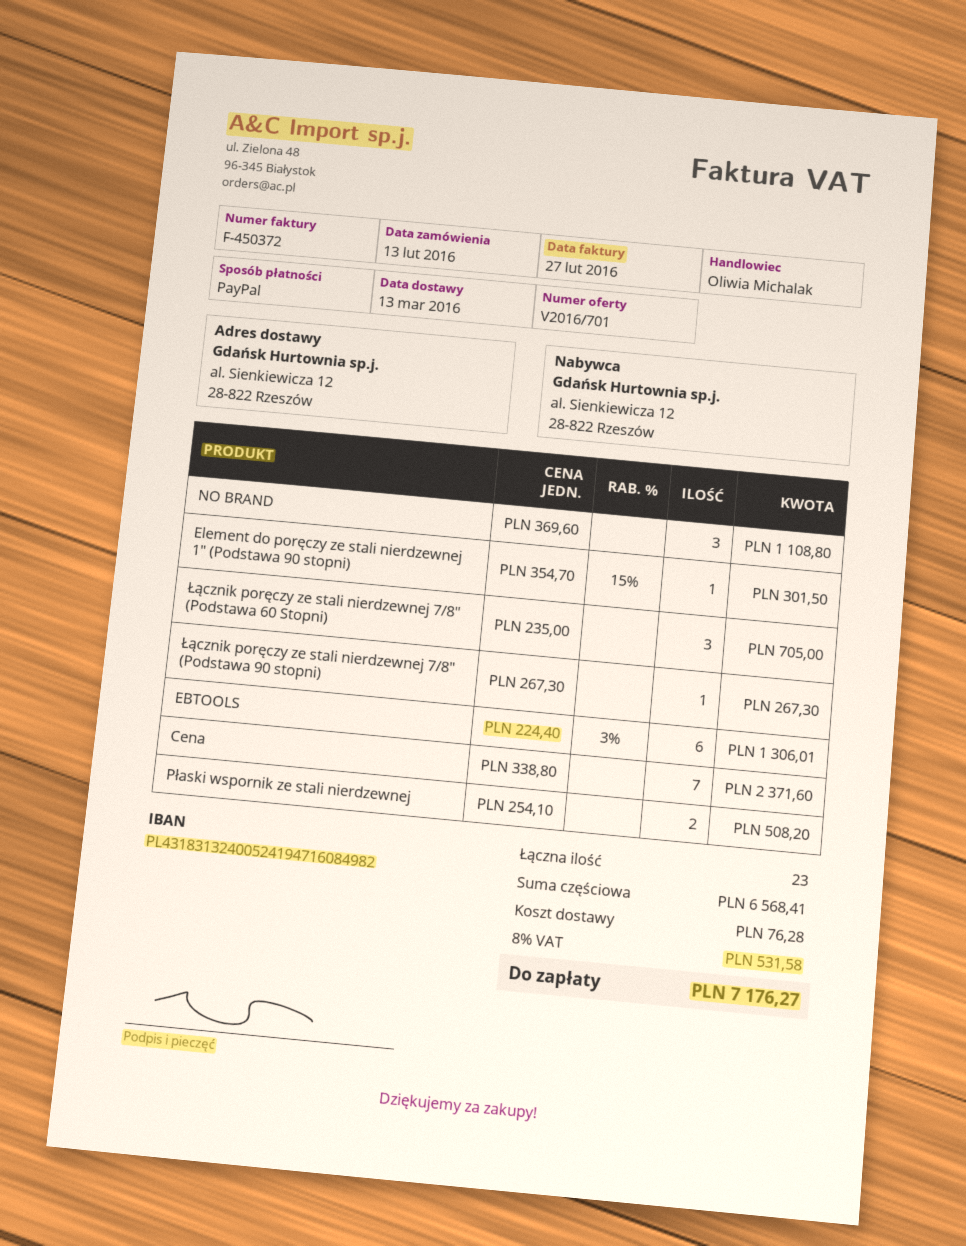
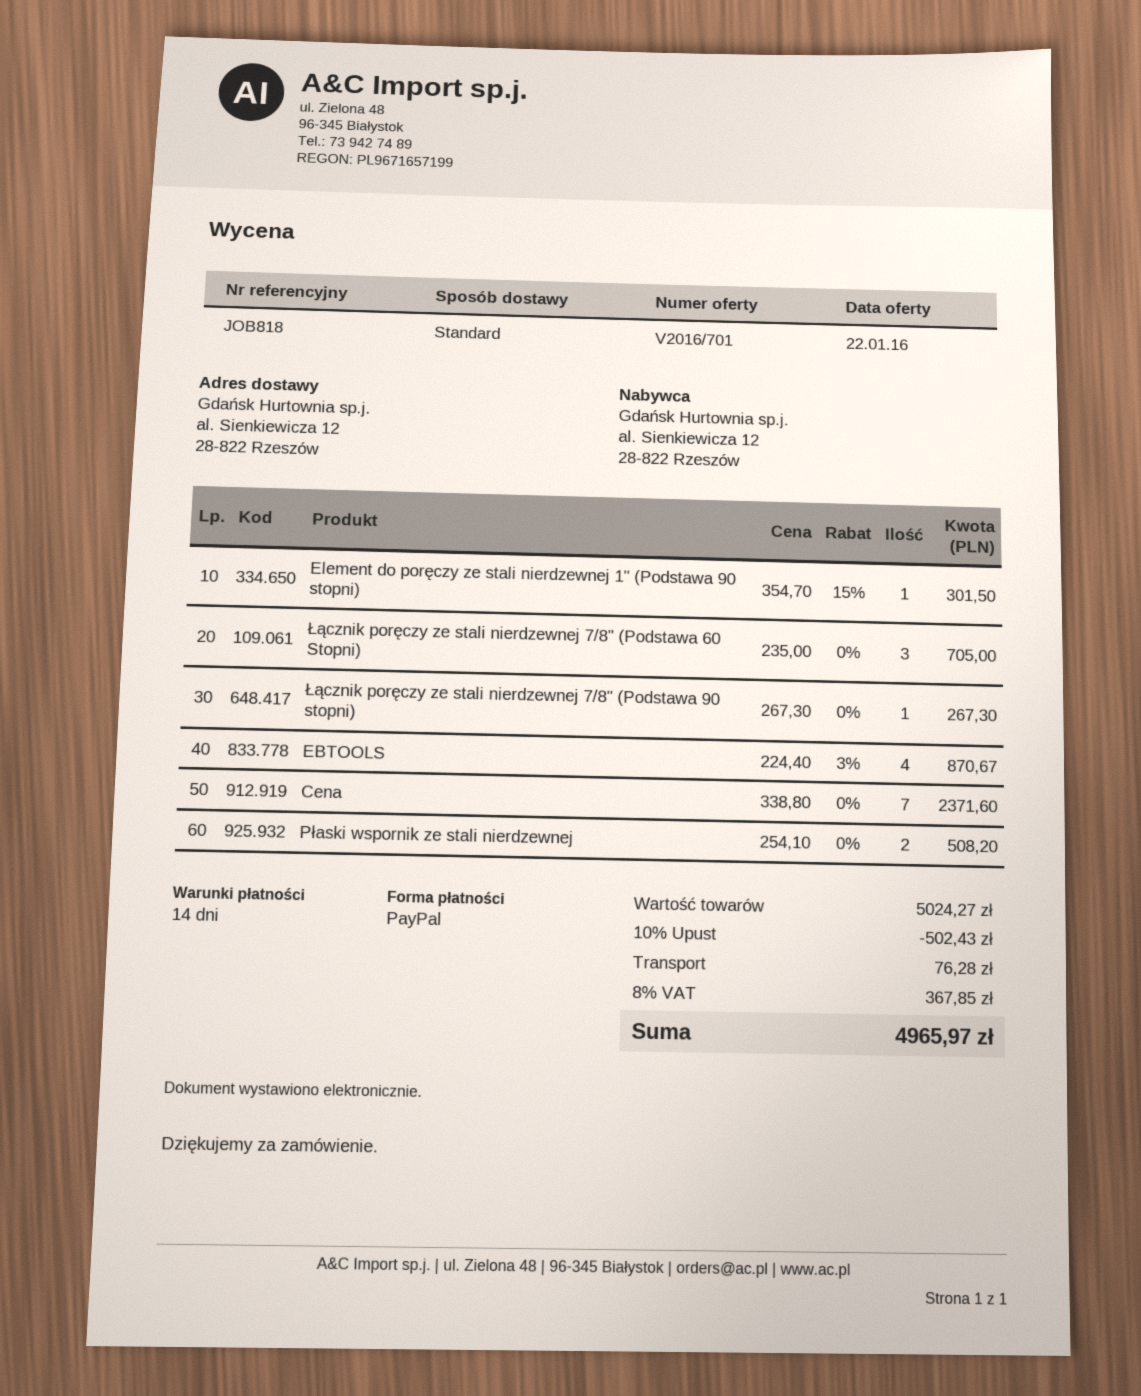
NO BRAND: 3 x 369.60 = 1108.80 -> none
EBTOOLS: 6 x 224.40 - 3% = 1306.01 -> 4 x 224.40 - 3% = 870.67
subtotal: 6568.41 -> 5024.27
discount: none -> 10% = 502.43
tax: 8% = 531.58 -> 8% = 367.85
total: 7176.27 -> 4965.97

